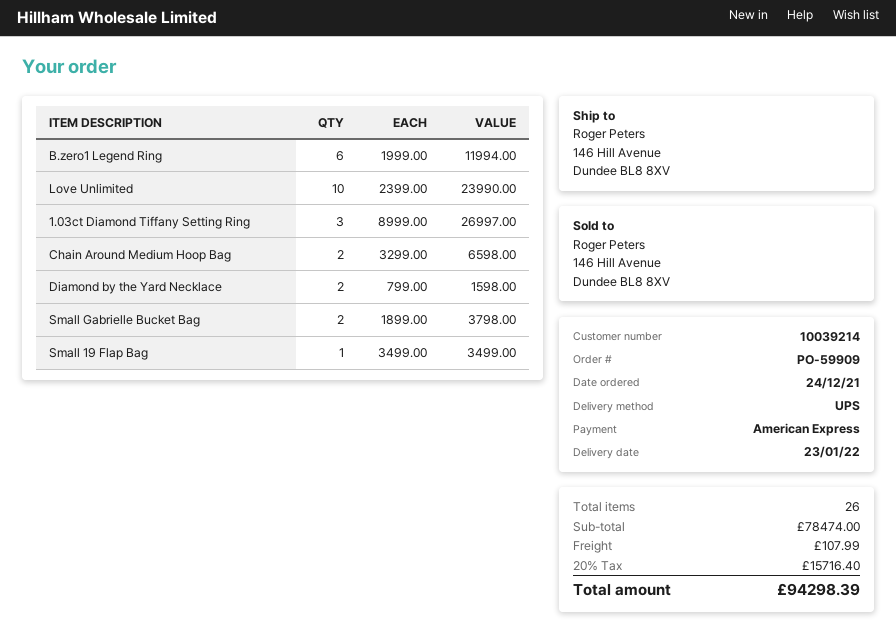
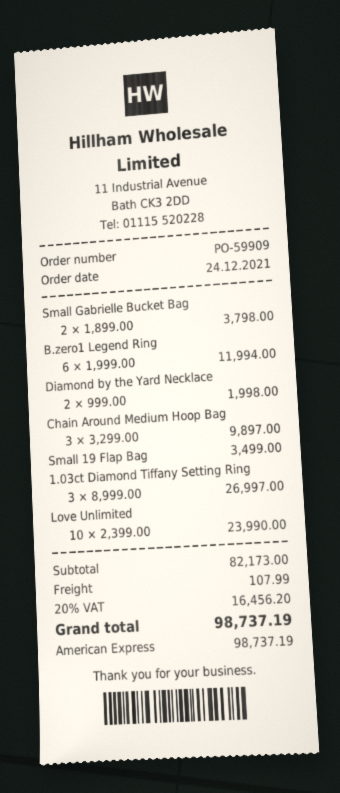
Chain Around Medium Hoop Bag: 2 x 3299.00 = 6598.00 -> 3 x 3299.00 = 9897.00
Diamond by the Yard Necklace: 2 x 799.00 = 1598.00 -> 2 x 999.00 = 1998.00
subtotal: 78474.00 -> 82173.00
tax: 20% = 15716.40 -> 20% = 16456.20
total: 94298.39 -> 98737.19

